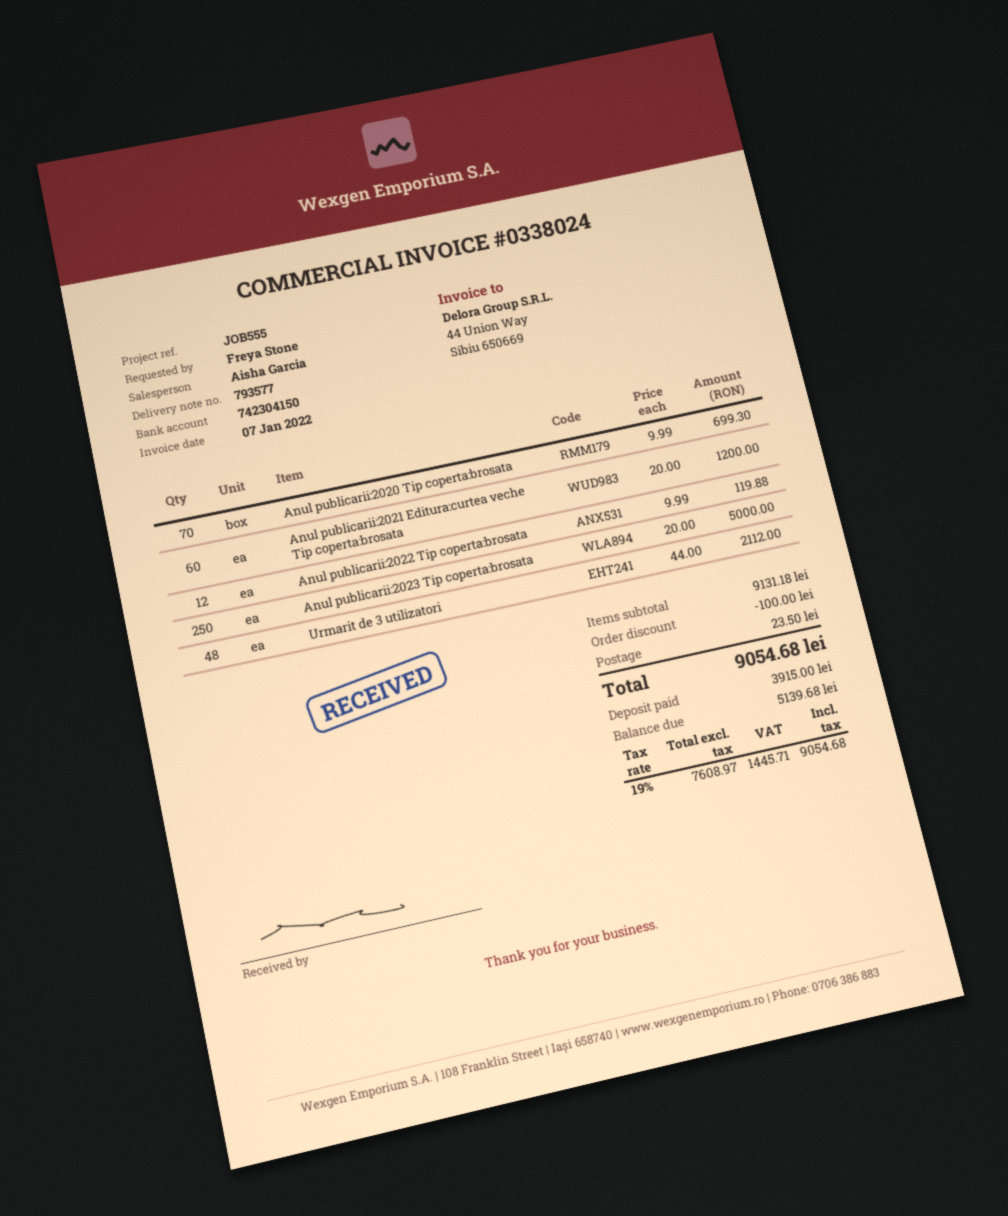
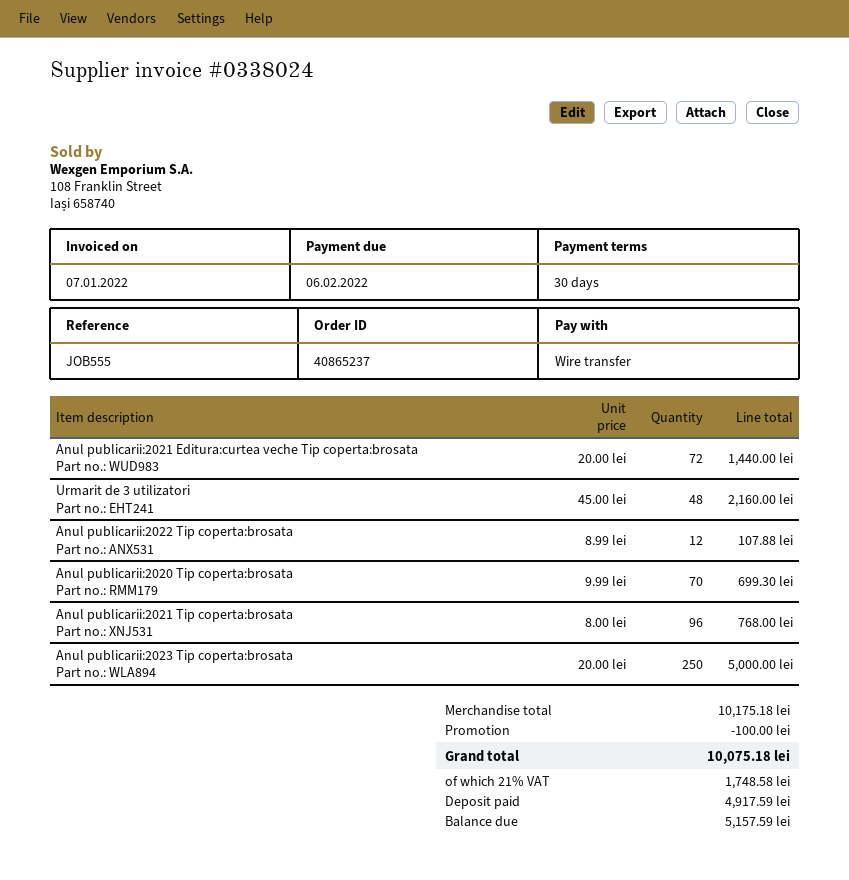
Anul publicarii:2021 Editura:curtea veche Tip coperta:brosata: 60 x 20.00 = 1200.00 -> 72 x 20.00 = 1440.00
Anul publicarii:2022 Tip coperta:brosata: 12 x 9.99 = 119.88 -> 12 x 8.99 = 107.88
Urmarit de 3 utilizatori: 48 x 44.00 = 2112.00 -> 48 x 45.00 = 2160.00
Anul publicarii:2021 Tip coperta:brosata: none -> 96 x 8.00 = 768.00
subtotal: 9131.18 -> 10175.18
shipping: 23.50 -> none
tax: 19% = 1445.71 -> 21% = 1748.58
total: 9054.68 -> 10075.18
deposit: 3915.00 -> 4917.59
balance: 5139.68 -> 5157.59

